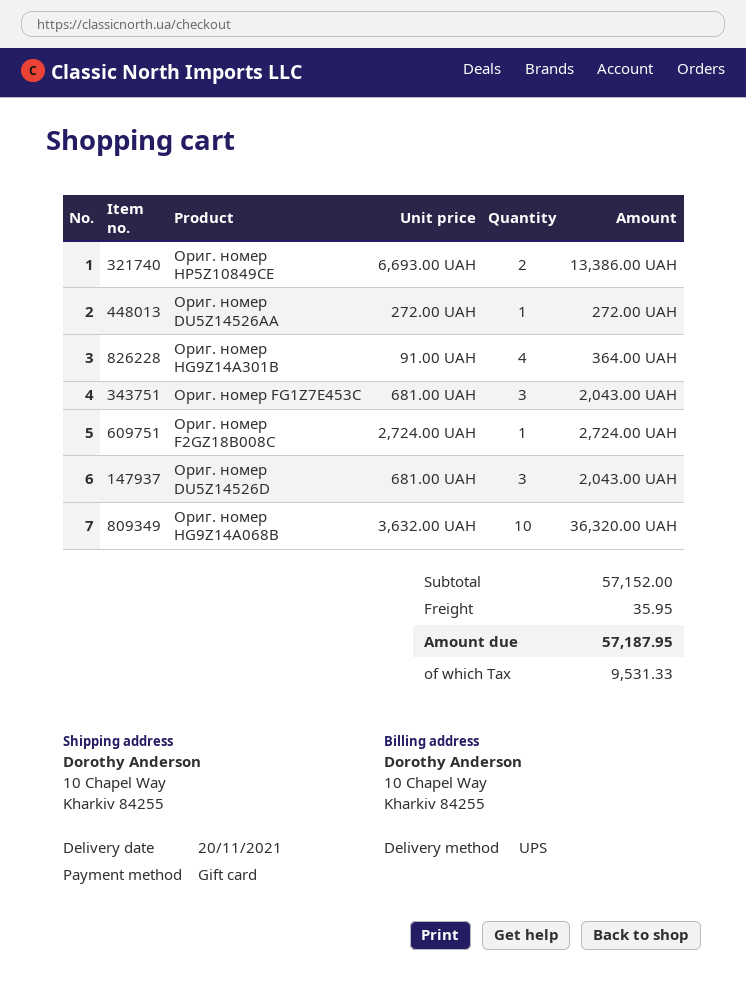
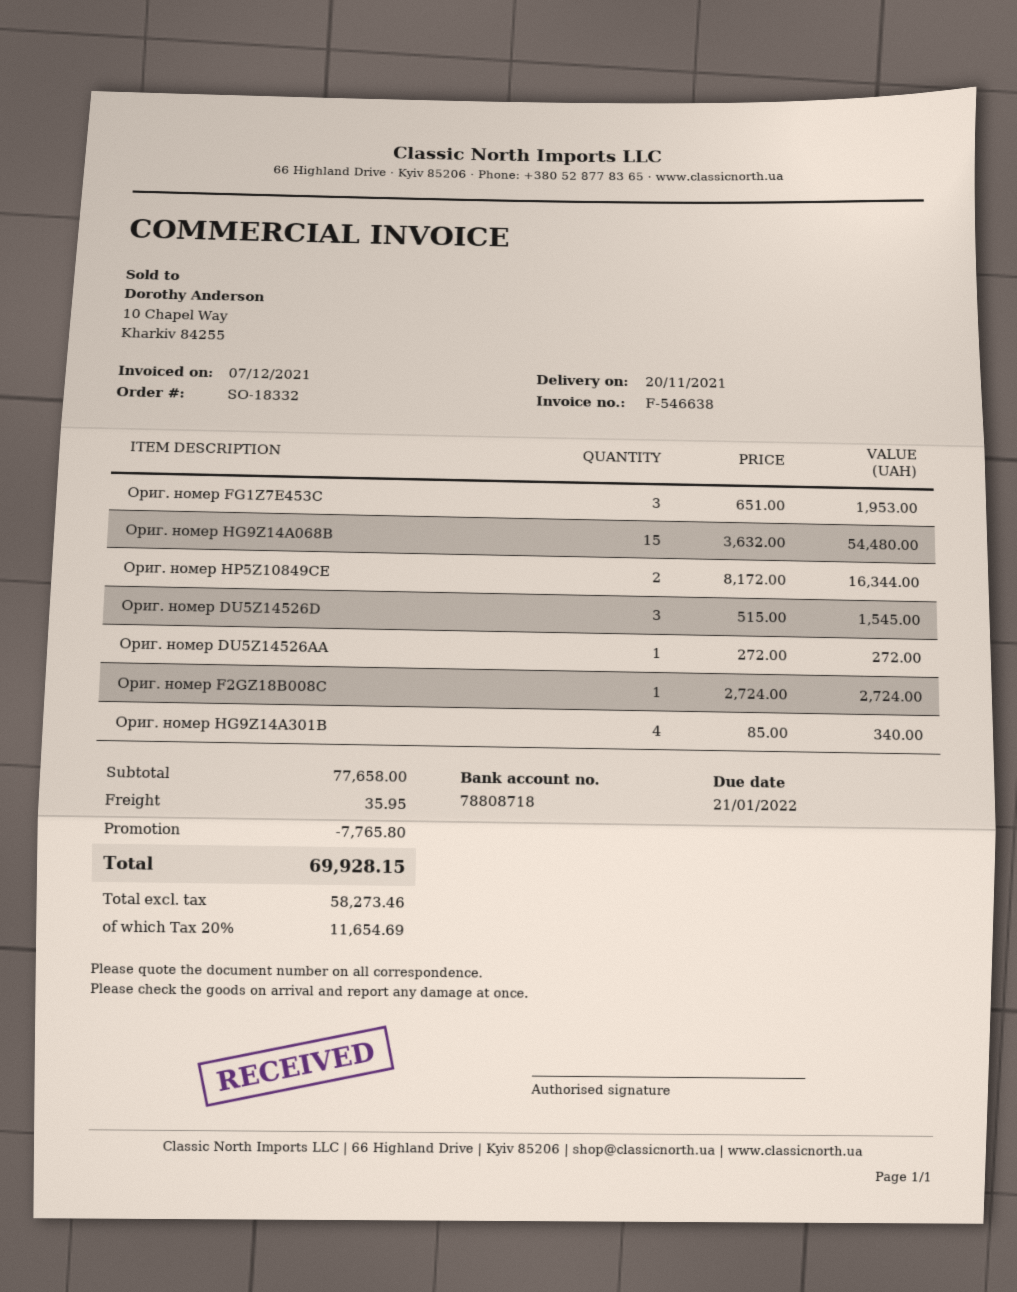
Ориг. номер HP5Z10849CE: 2 x 6693.00 = 13386.00 -> 2 x 8172.00 = 16344.00
Ориг. номер HG9Z14A301B: 4 x 91.00 = 364.00 -> 4 x 85.00 = 340.00
Ориг. номер FG1Z7E453C: 3 x 681.00 = 2043.00 -> 3 x 651.00 = 1953.00
Ориг. номер DU5Z14526D: 3 x 681.00 = 2043.00 -> 3 x 515.00 = 1545.00
Ориг. номер HG9Z14A068B: 10 x 3632.00 = 36320.00 -> 15 x 3632.00 = 54480.00
subtotal: 57152.00 -> 77658.00
discount: none -> 7765.80
tax: 9531.33 -> 11654.69
total: 57187.95 -> 69928.15

